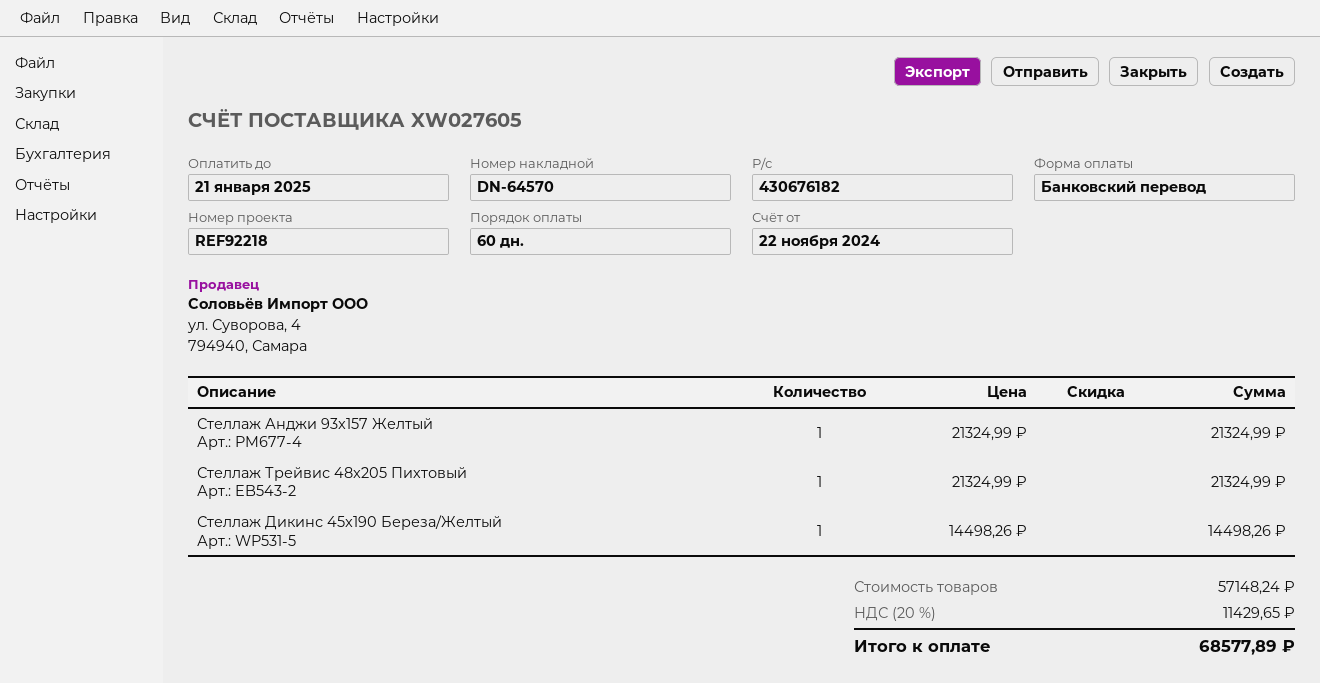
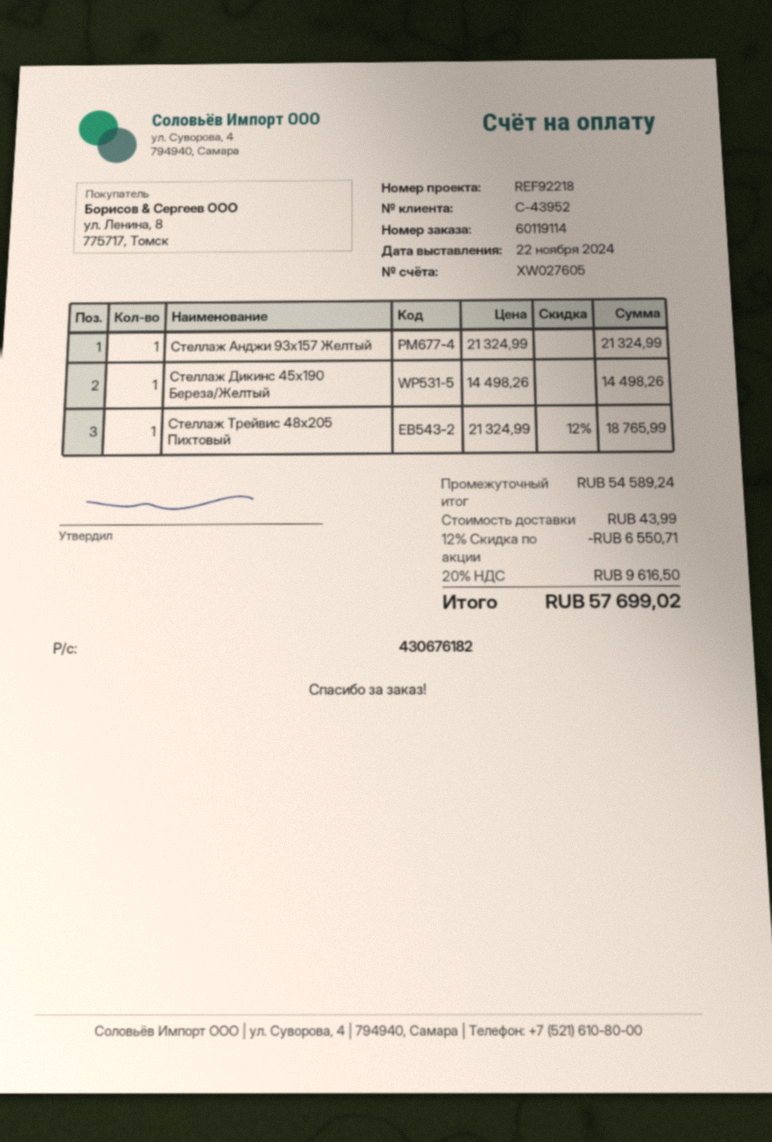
Стеллаж Трейвис 48x205 Пихтовый: 1 x 21324.99 = 21324.99 -> 1 x 21324.99 - 12% = 18765.99
subtotal: 57148.24 -> 54589.24
discount: none -> 12% = 6550.71
shipping: none -> 43.99
tax: 20% = 11429.65 -> 20% = 9616.50
total: 68577.89 -> 57699.02

